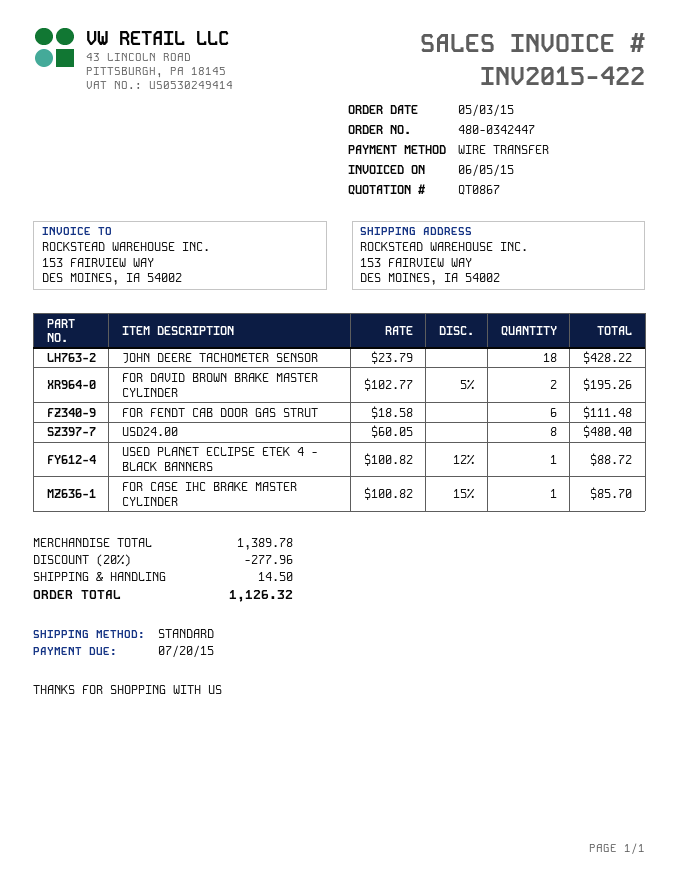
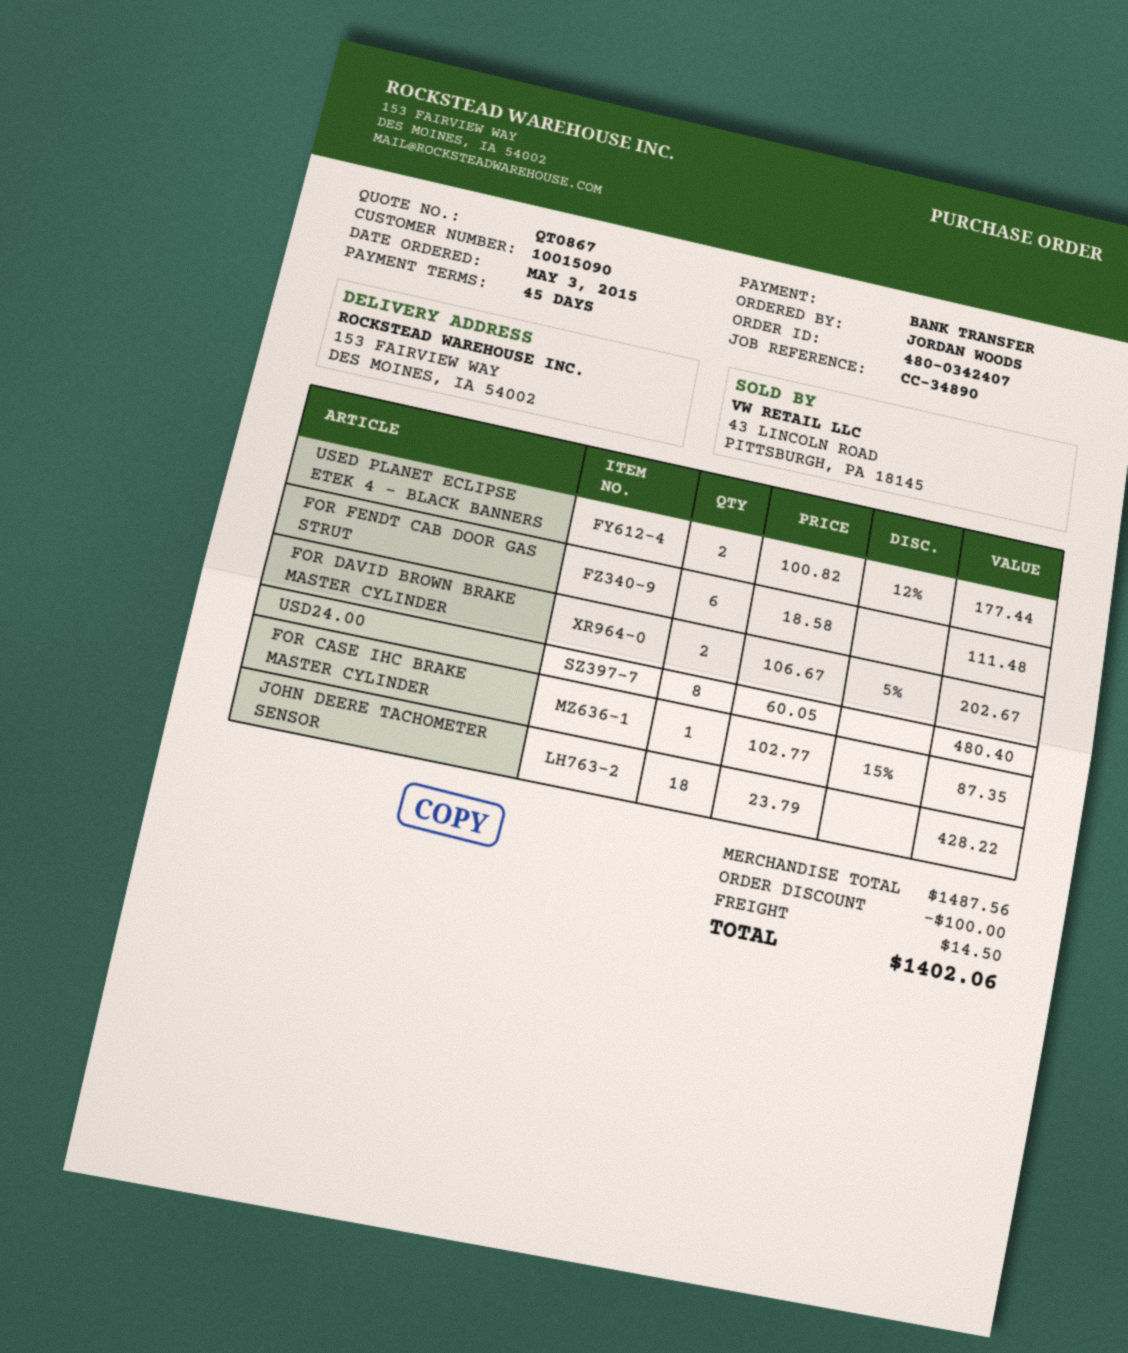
order number: 480-0342447 -> 480-0342407
FOR DAVID BROWN BRAKE MASTER CYLINDER: 2 x 102.77 - 5% = 195.26 -> 2 x 106.67 - 5% = 202.67
USED PLANET ECLIPSE ETEK 4 - BLACK BANNERS: 1 x 100.82 - 12% = 88.72 -> 2 x 100.82 - 12% = 177.44
FOR CASE IHC BRAKE MASTER CYLINDER: 1 x 100.82 - 15% = 85.70 -> 1 x 102.77 - 15% = 87.35
subtotal: 1389.78 -> 1487.56
discount: 277.96 -> 100.00
total: 1126.32 -> 1402.06

